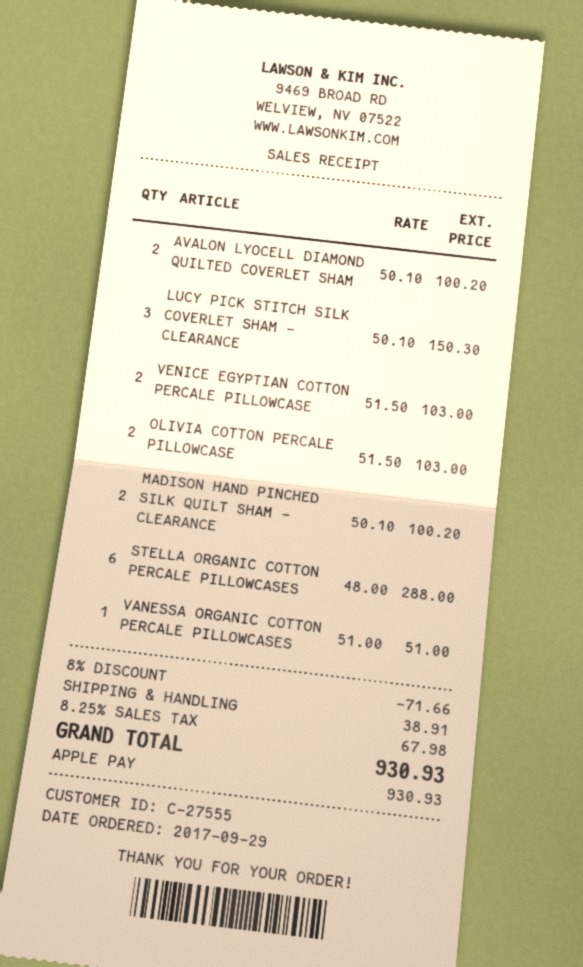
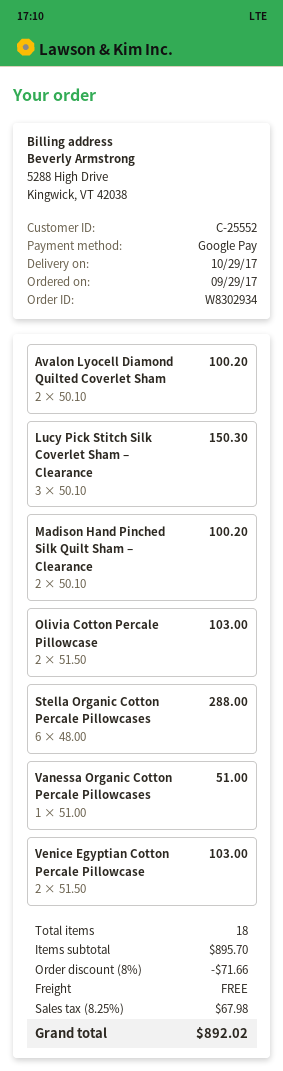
customer number: C-27555 -> C-25552
payment method: Apple Pay -> Google Pay
shipping: 38.91 -> 0.00
total: 930.93 -> 892.02

